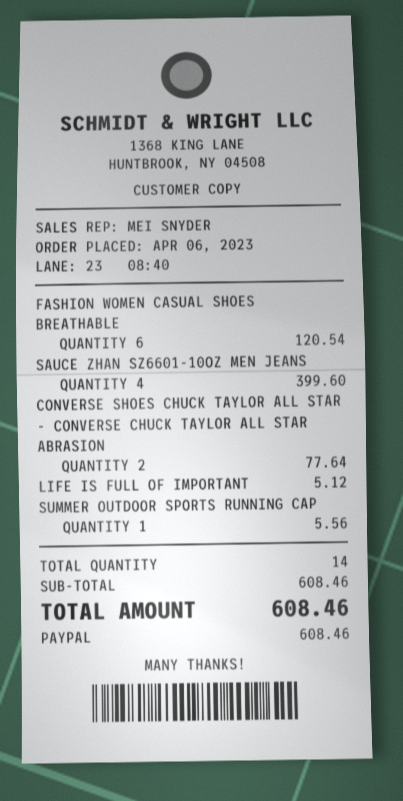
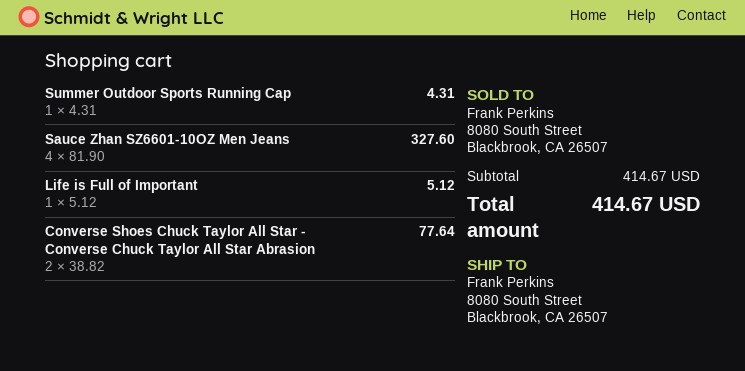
FASHION WOMEN CASUAL SHOES BREATHABLE: 6 for 120.54 -> none
SAUCE ZHAN SZ6601-10OZ MEN JEANS: 4 for 399.60 -> 4 for 327.60
SUMMER OUTDOOR SPORTS RUNNING CAP: 1 for 5.56 -> 1 for 4.31
subtotal: 608.46 -> 414.67
total: 608.46 -> 414.67

